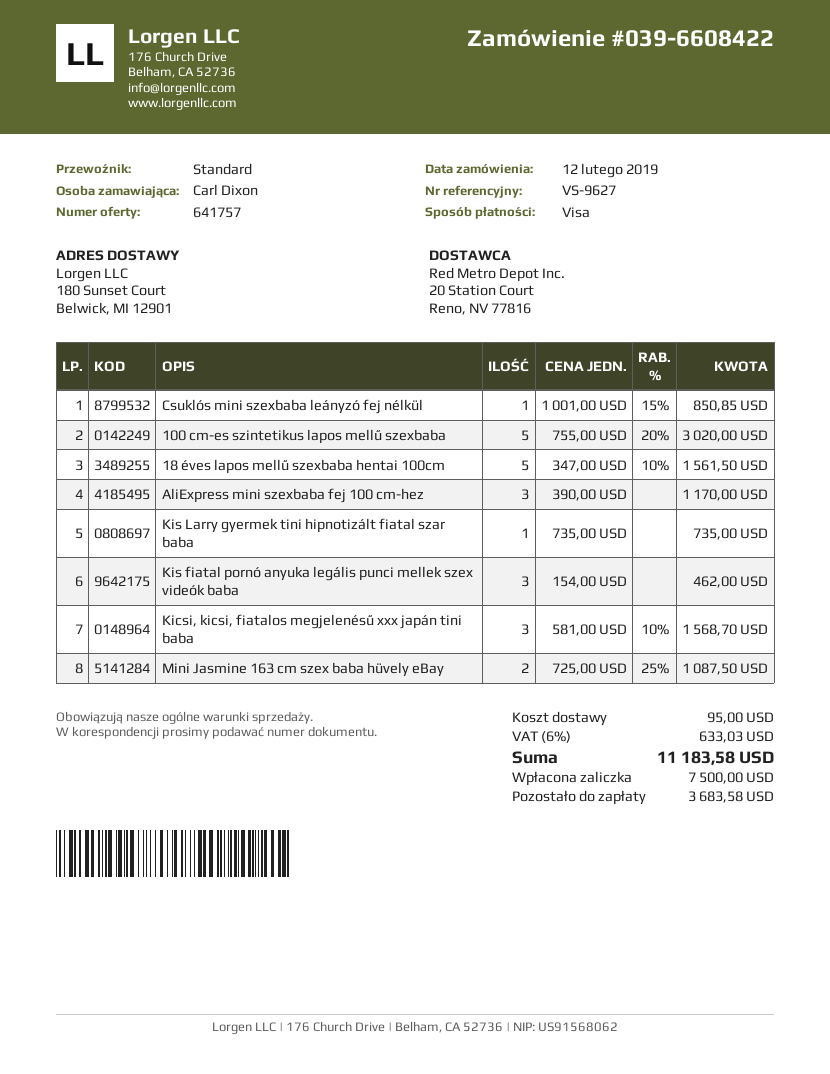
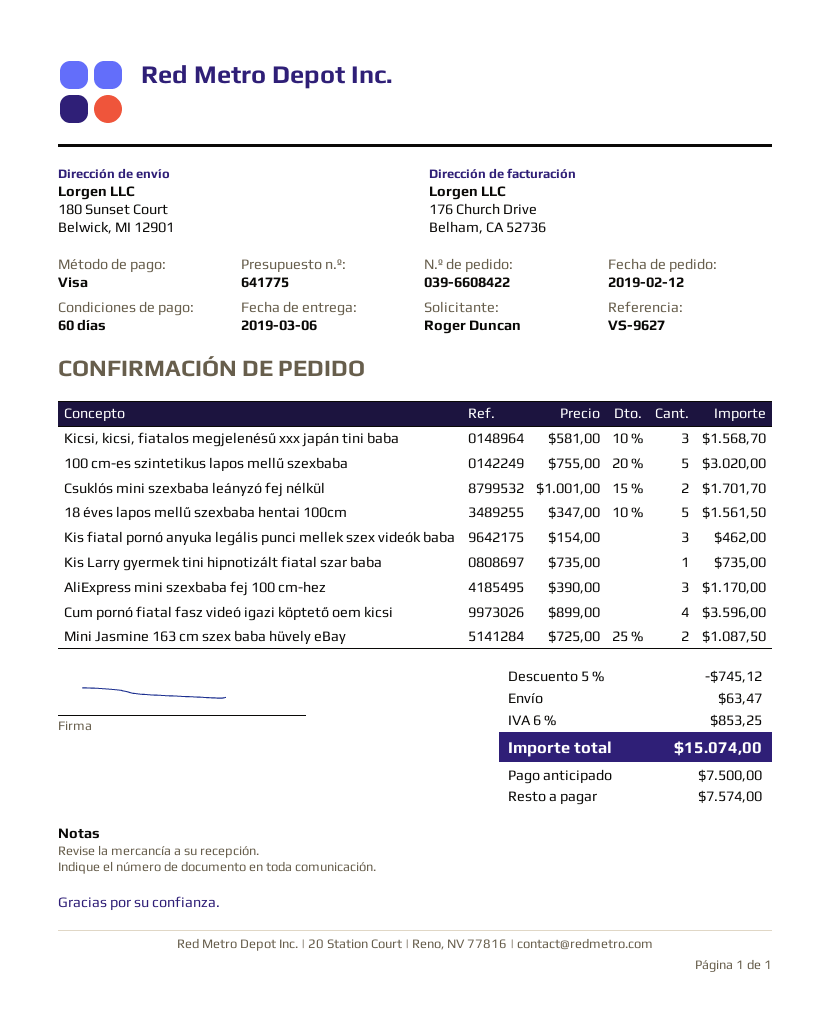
quote number: 641757 -> 641775
ordered by: Carl Dixon -> Roger Duncan
Csuklós mini szexbaba leányzó fej nélkül: 1 x 1001.00 - 15% = 850.85 -> 2 x 1001.00 - 15% = 1701.70
Cum pornó fiatal fasz videó igazi köptető oem kicsi: none -> 4 x 899.00 = 3596.00
discount: none -> 5% = 745.12
shipping: 95.00 -> 63.47
tax: 6% = 633.03 -> 6% = 853.25
total: 11183.58 -> 15074.00
balance: 3683.58 -> 7574.00

